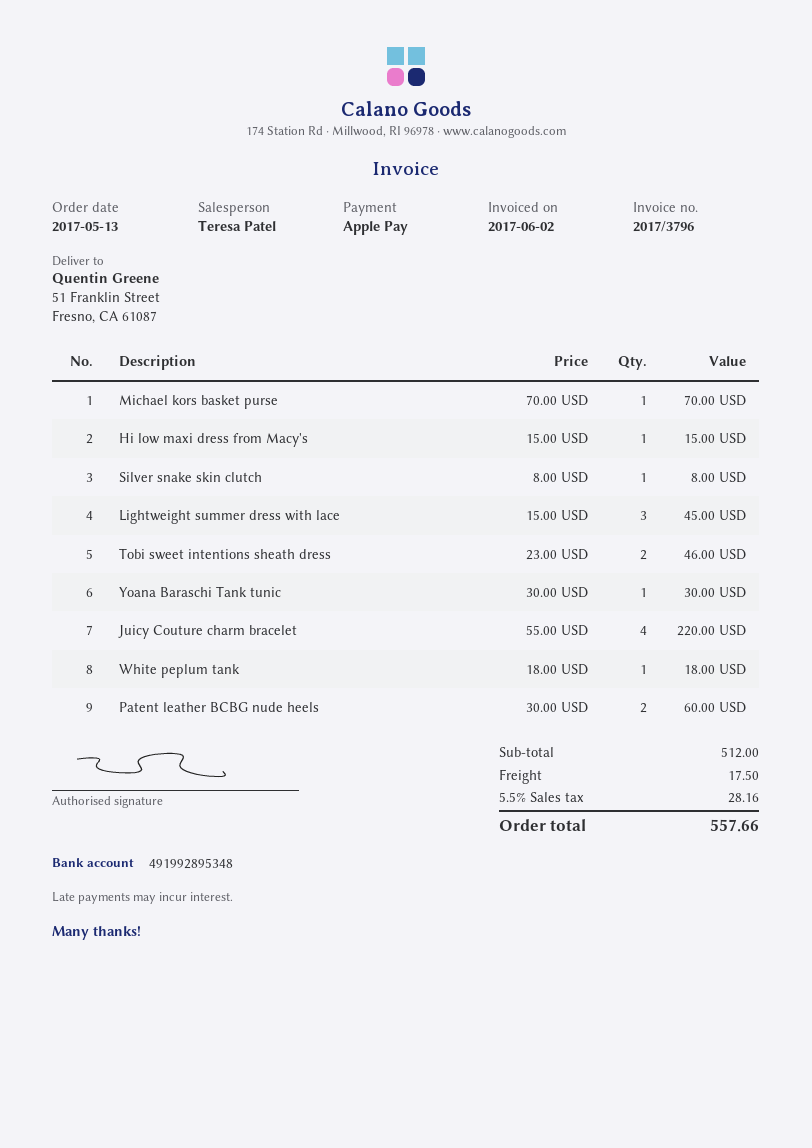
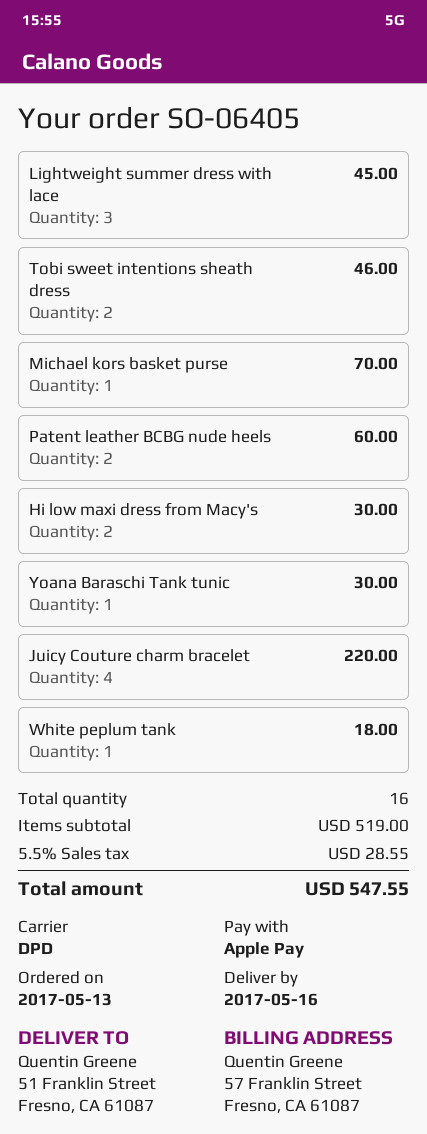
Hi low maxi dress from Macy's: 1 for 15.00 -> 2 for 30.00
Silver snake skin clutch: 1 for 8.00 -> none
subtotal: 512.00 -> 519.00
shipping: 17.50 -> none
tax: 5.5% = 28.16 -> 5.5% = 28.55
total: 557.66 -> 547.55

